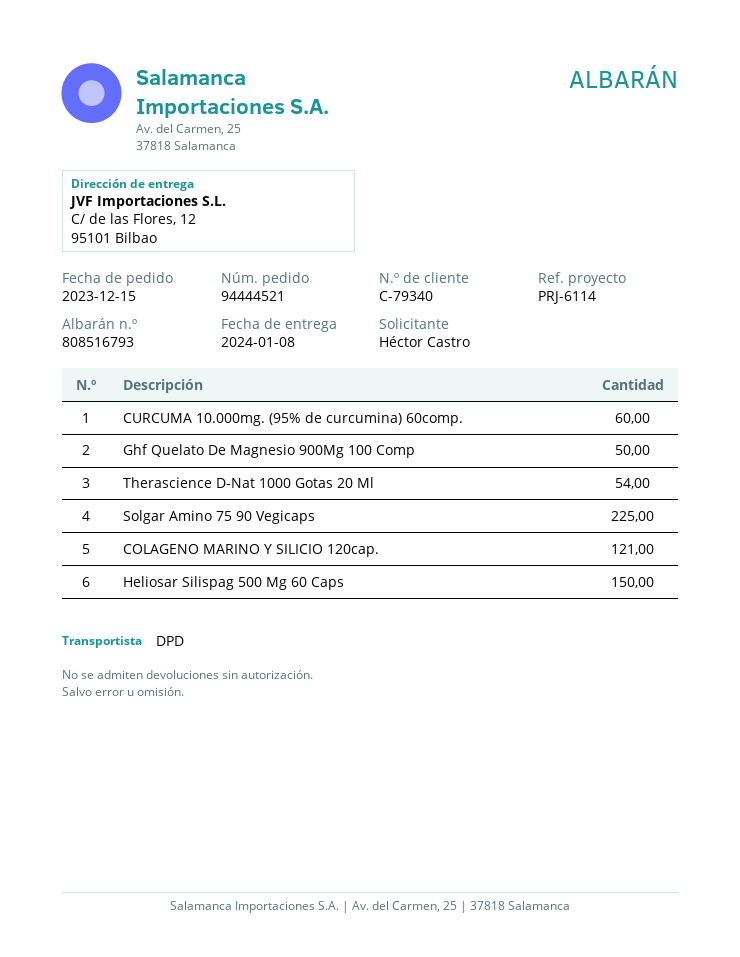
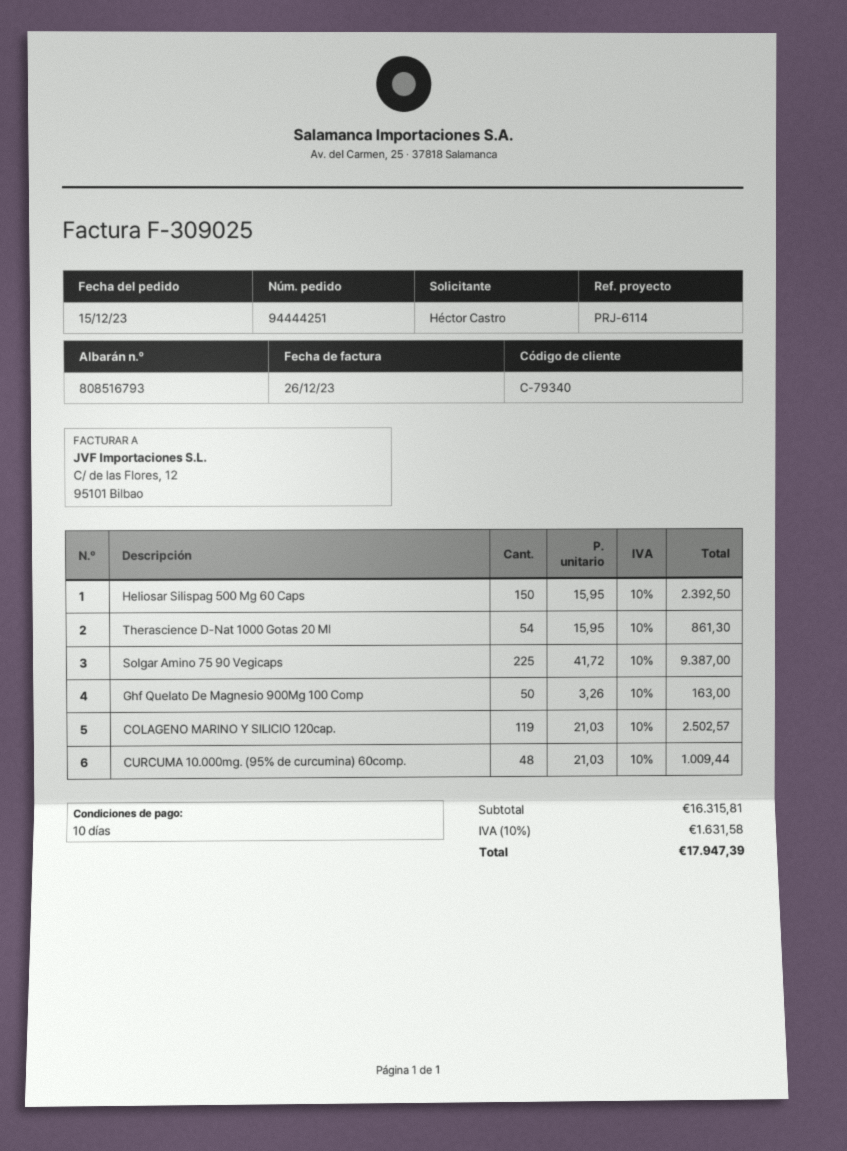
order number: 94444521 -> 94444251
CURCUMA 10.000mg. (95% de curcumina) 60comp.: 60 -> 48
COLAGENO MARINO Y SILICIO 120cap.: 121 -> 119

